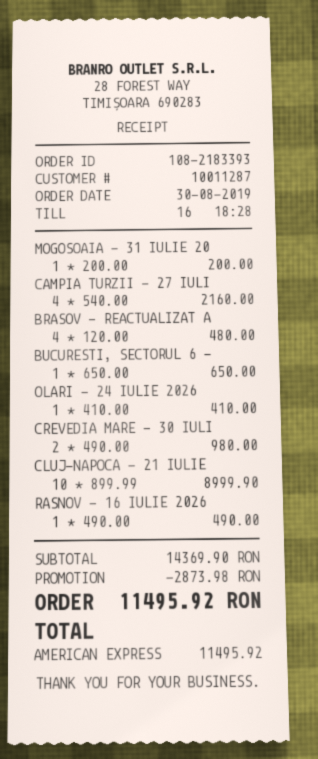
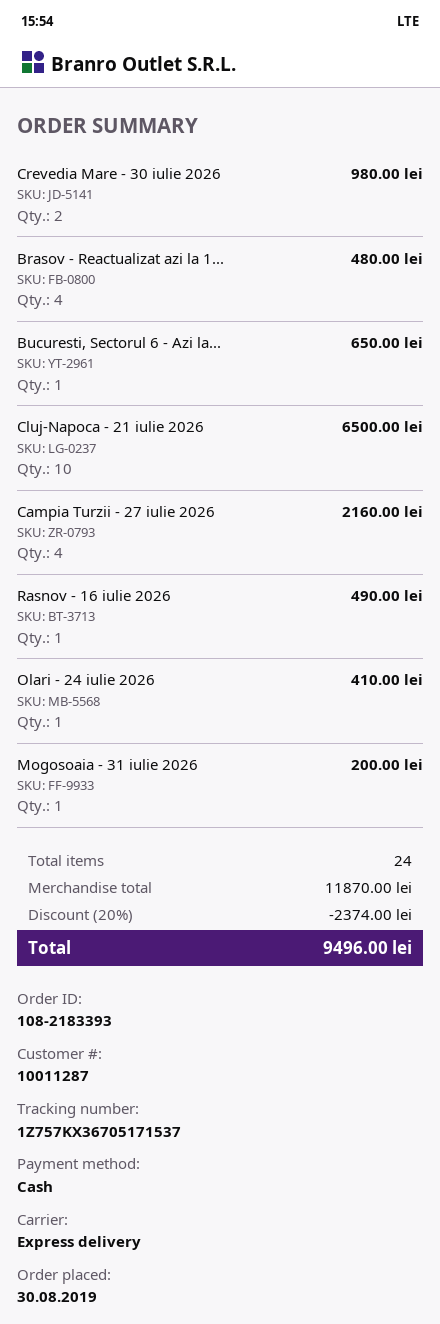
payment method: American Express -> cash
CLUJ-NAPOCA - 21 IULIE: 10 for 8999.90 -> 10 for 6500.00
subtotal: 14369.90 -> 11870.00
discount: 2873.98 -> 2374.00
total: 11495.92 -> 9496.00

